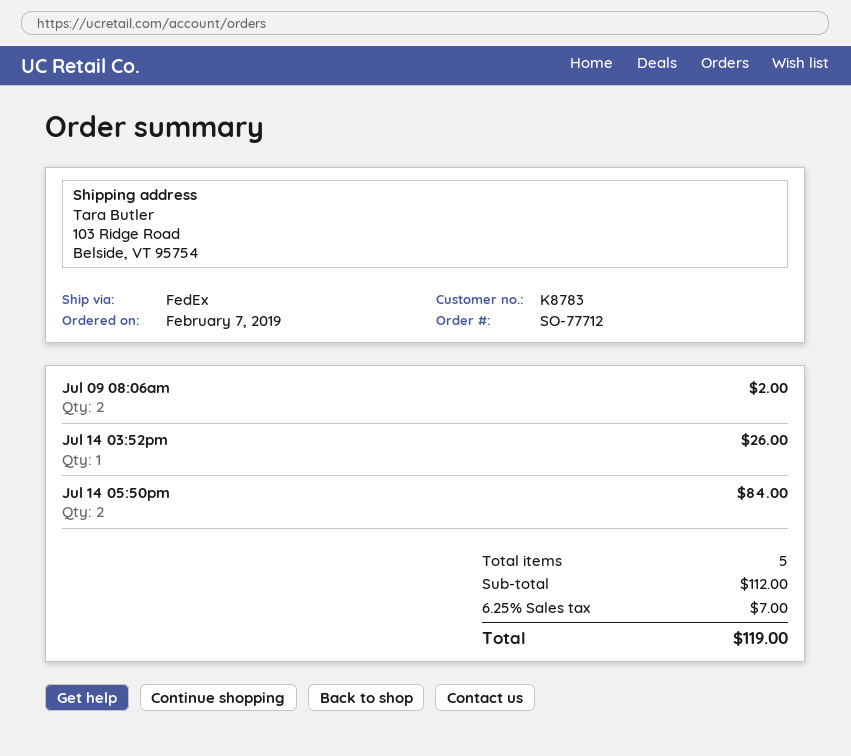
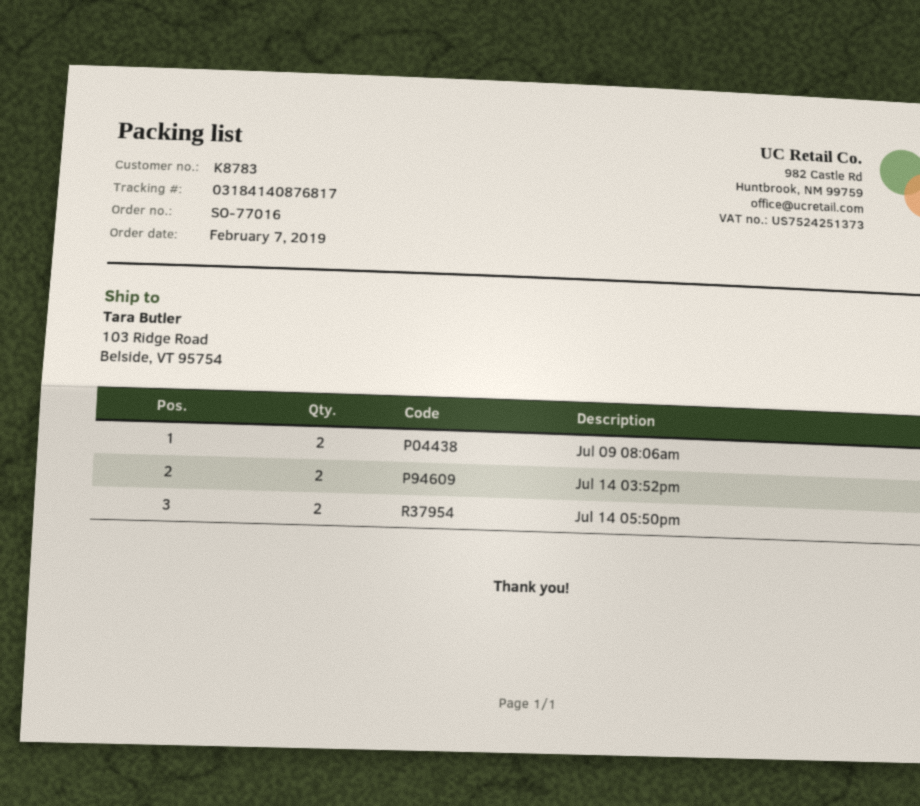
order number: SO-77712 -> SO-77016
Jul 14 03:52pm: 1 -> 2

